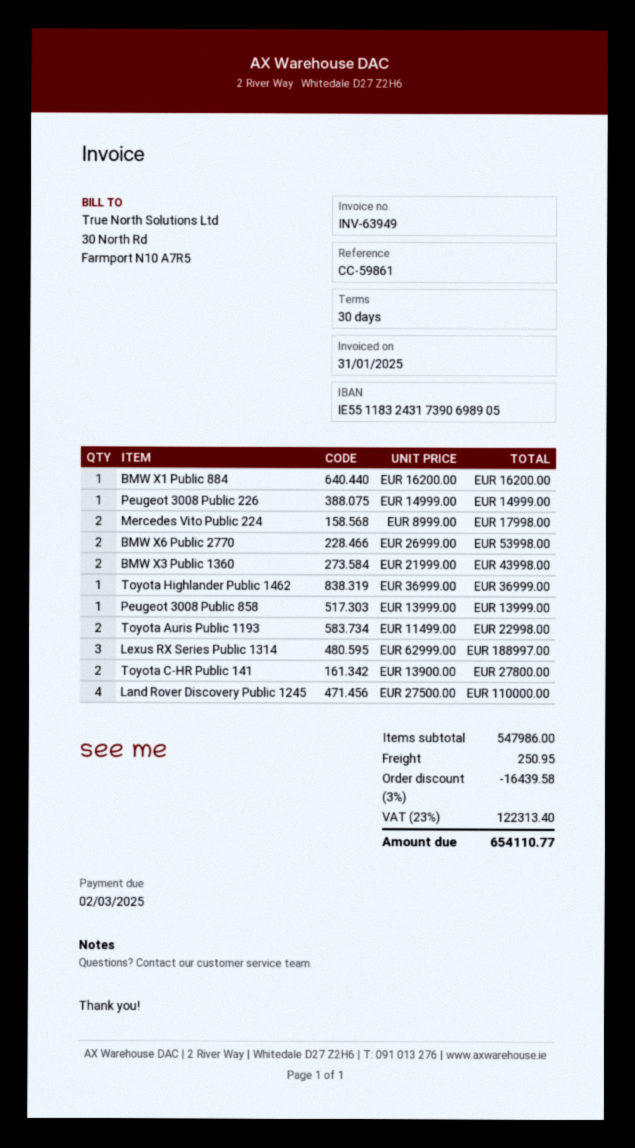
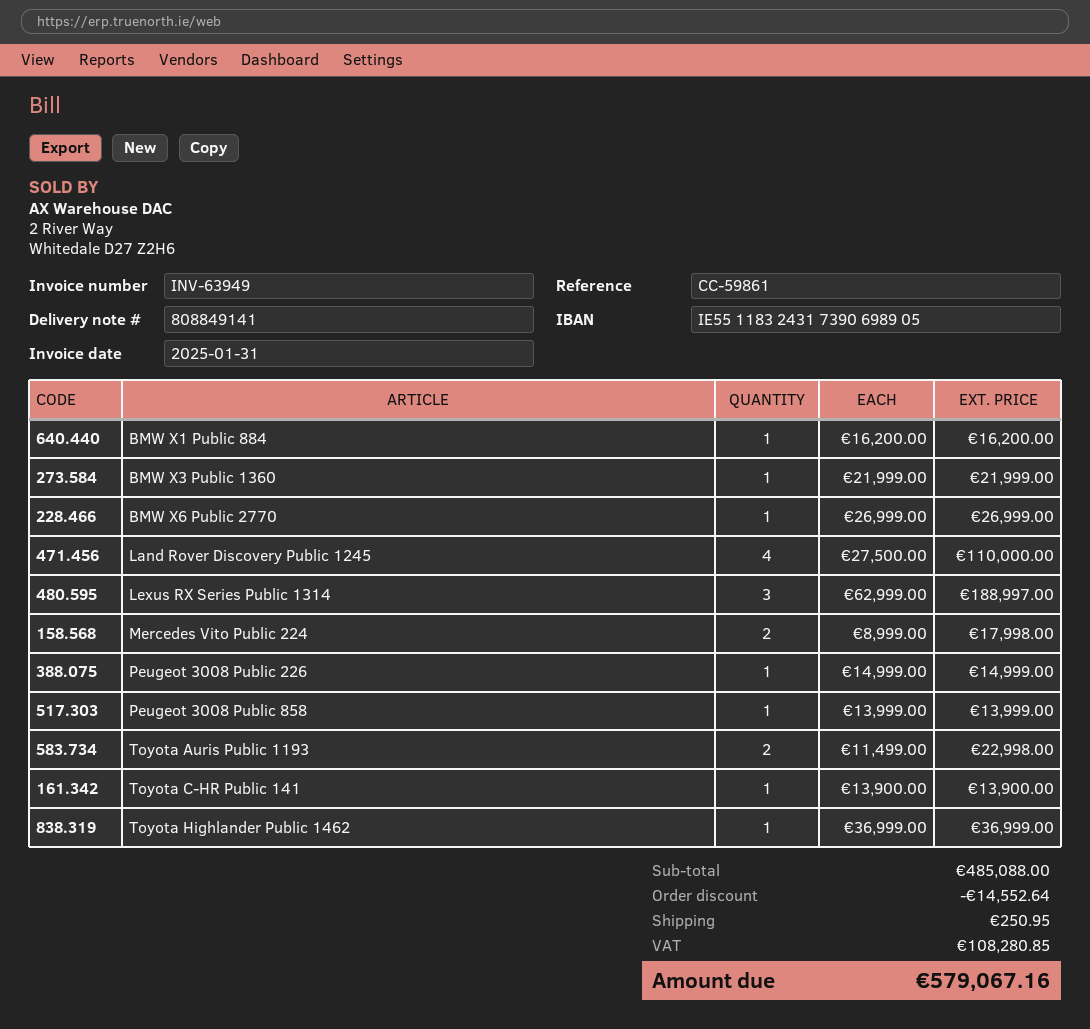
BMW X6 Public 2770: 2 x 26999.00 = 53998.00 -> 1 x 26999.00 = 26999.00
BMW X3 Public 1360: 2 x 21999.00 = 43998.00 -> 1 x 21999.00 = 21999.00
Toyota C-HR Public 141: 2 x 13900.00 = 27800.00 -> 1 x 13900.00 = 13900.00
subtotal: 547986.00 -> 485088.00
discount: 16439.58 -> 14552.64
tax: 122313.40 -> 108280.85
total: 654110.77 -> 579067.16

